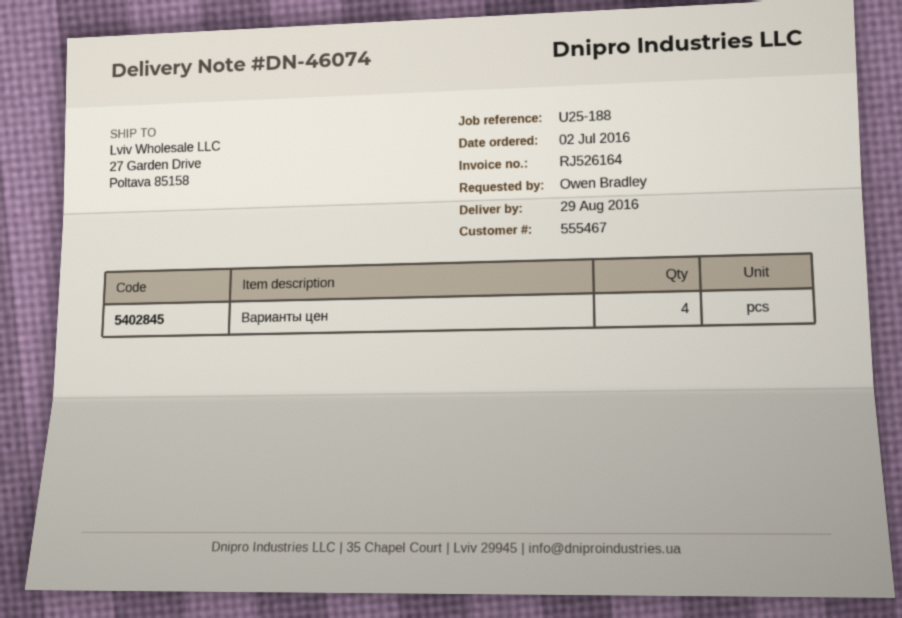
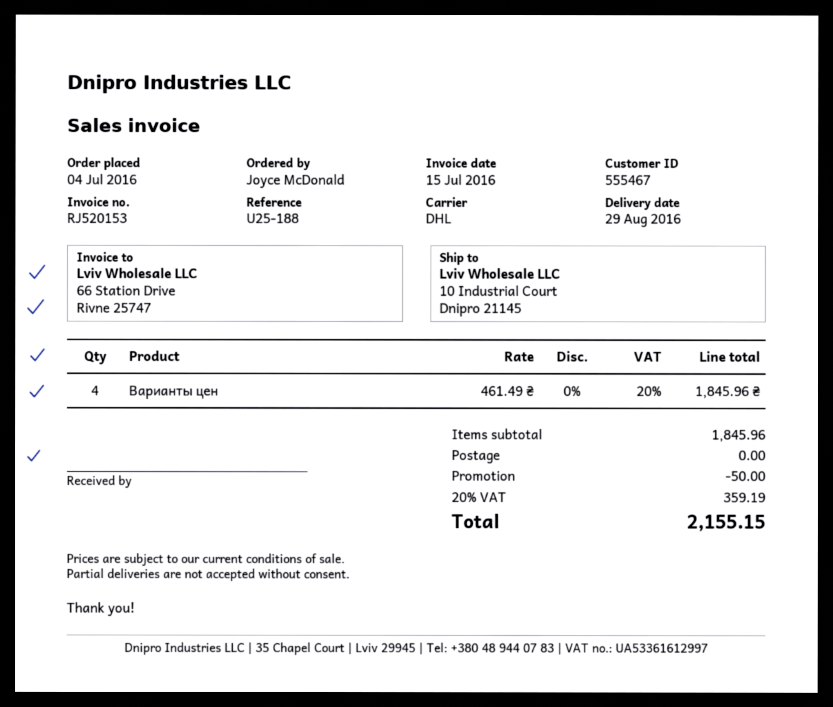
order date: 2016-07-02 -> 2016-07-04
invoice number: RJ526164 -> RJ520153
ordered by: Owen Bradley -> Joyce McDonald
ship to: 27 Garden Drive, Poltava 85158 -> 10 Industrial Court, Dnipro 21145

